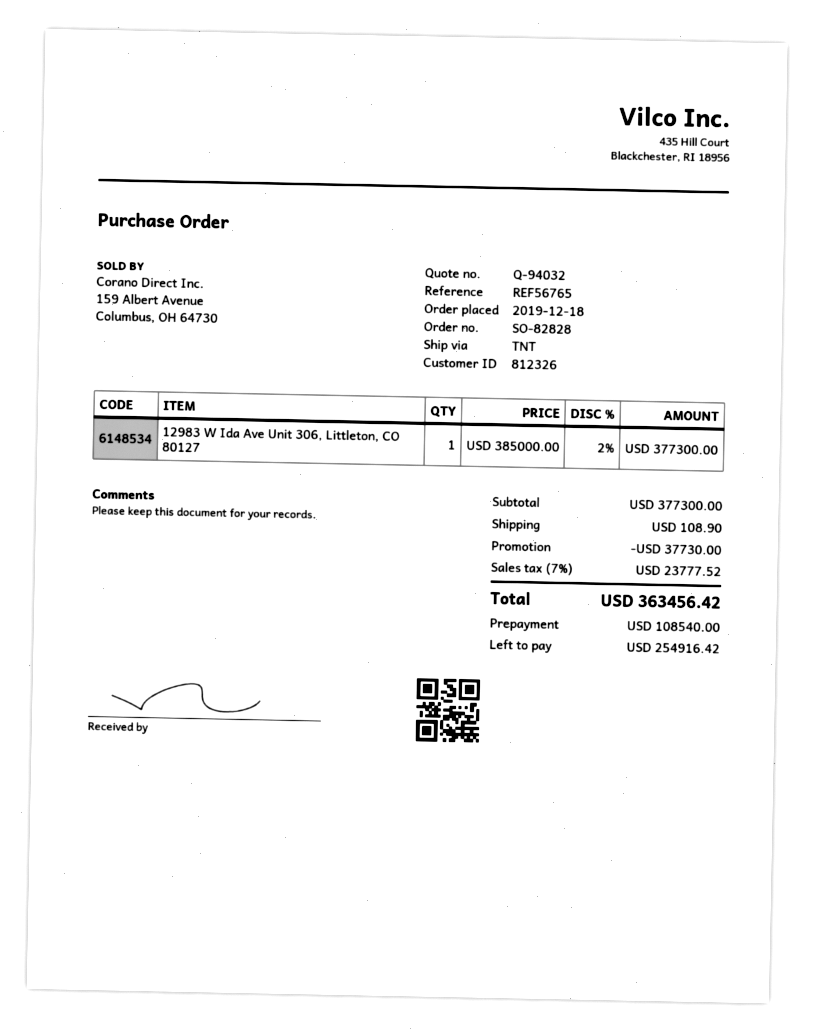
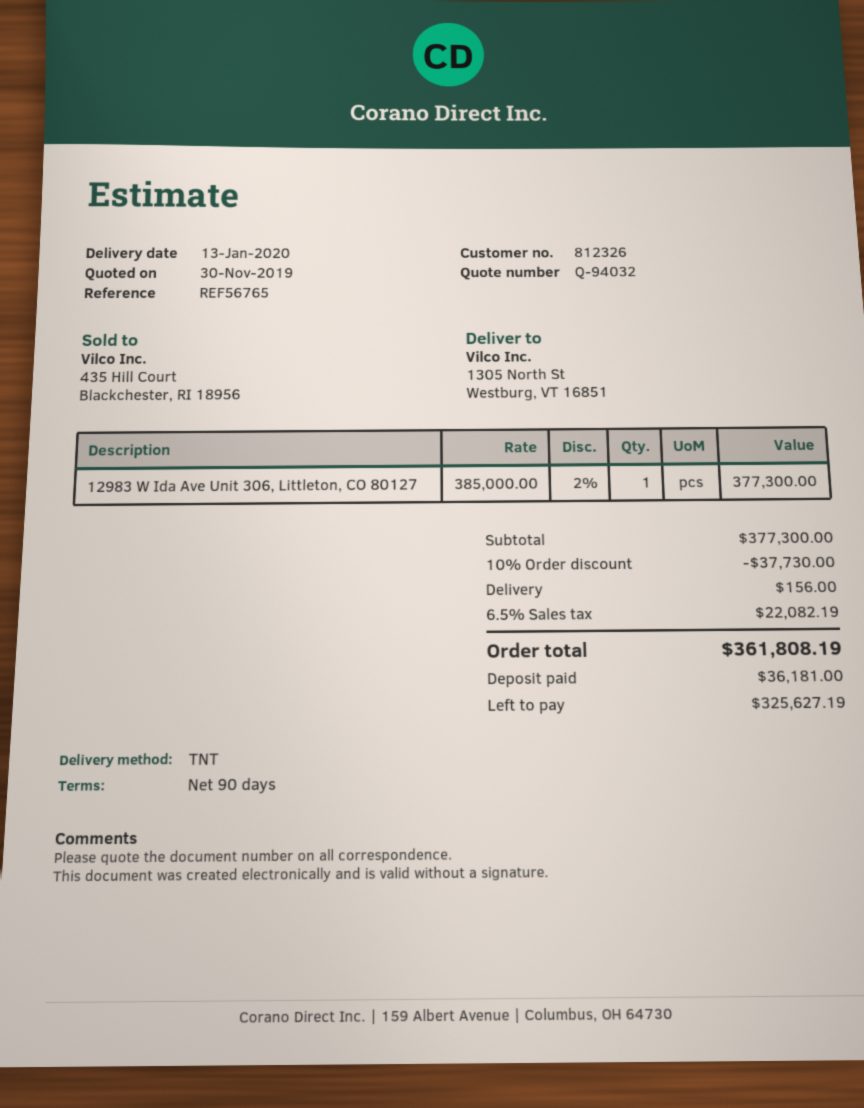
shipping: 108.90 -> 156.00
tax: 7% = 23777.52 -> 6.5% = 22082.19
total: 363456.42 -> 361808.19
deposit: 108540.00 -> 36181.00
balance: 254916.42 -> 325627.19

